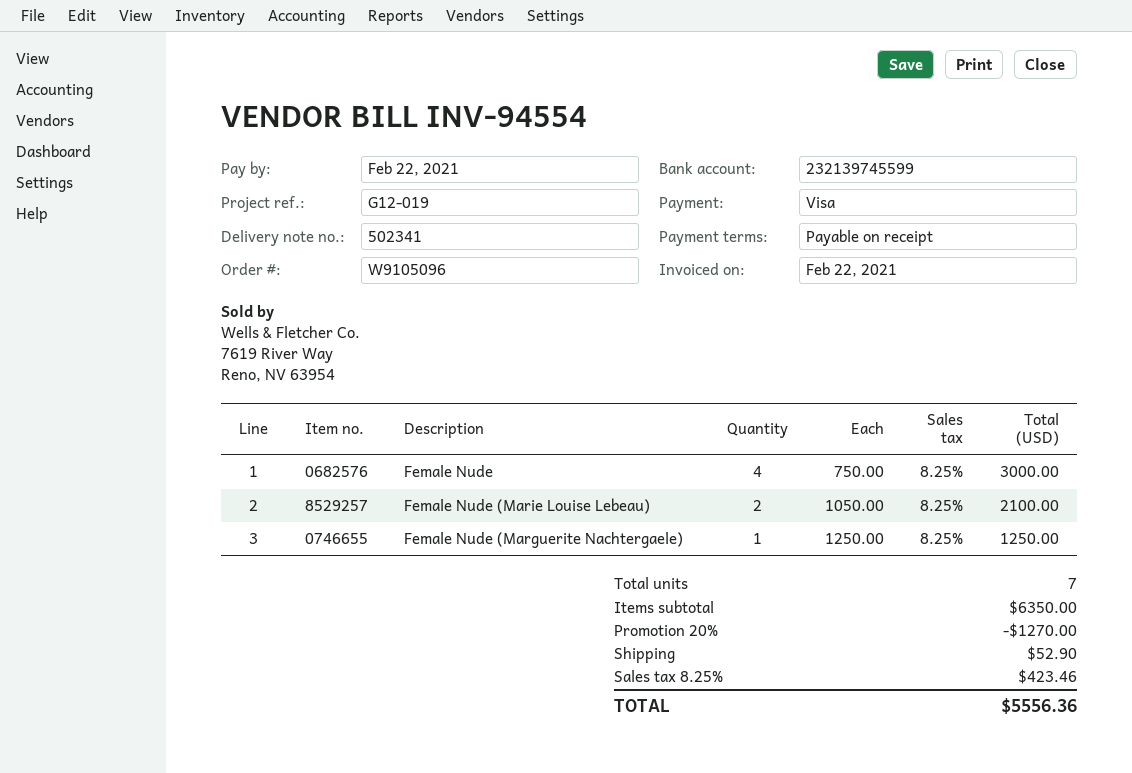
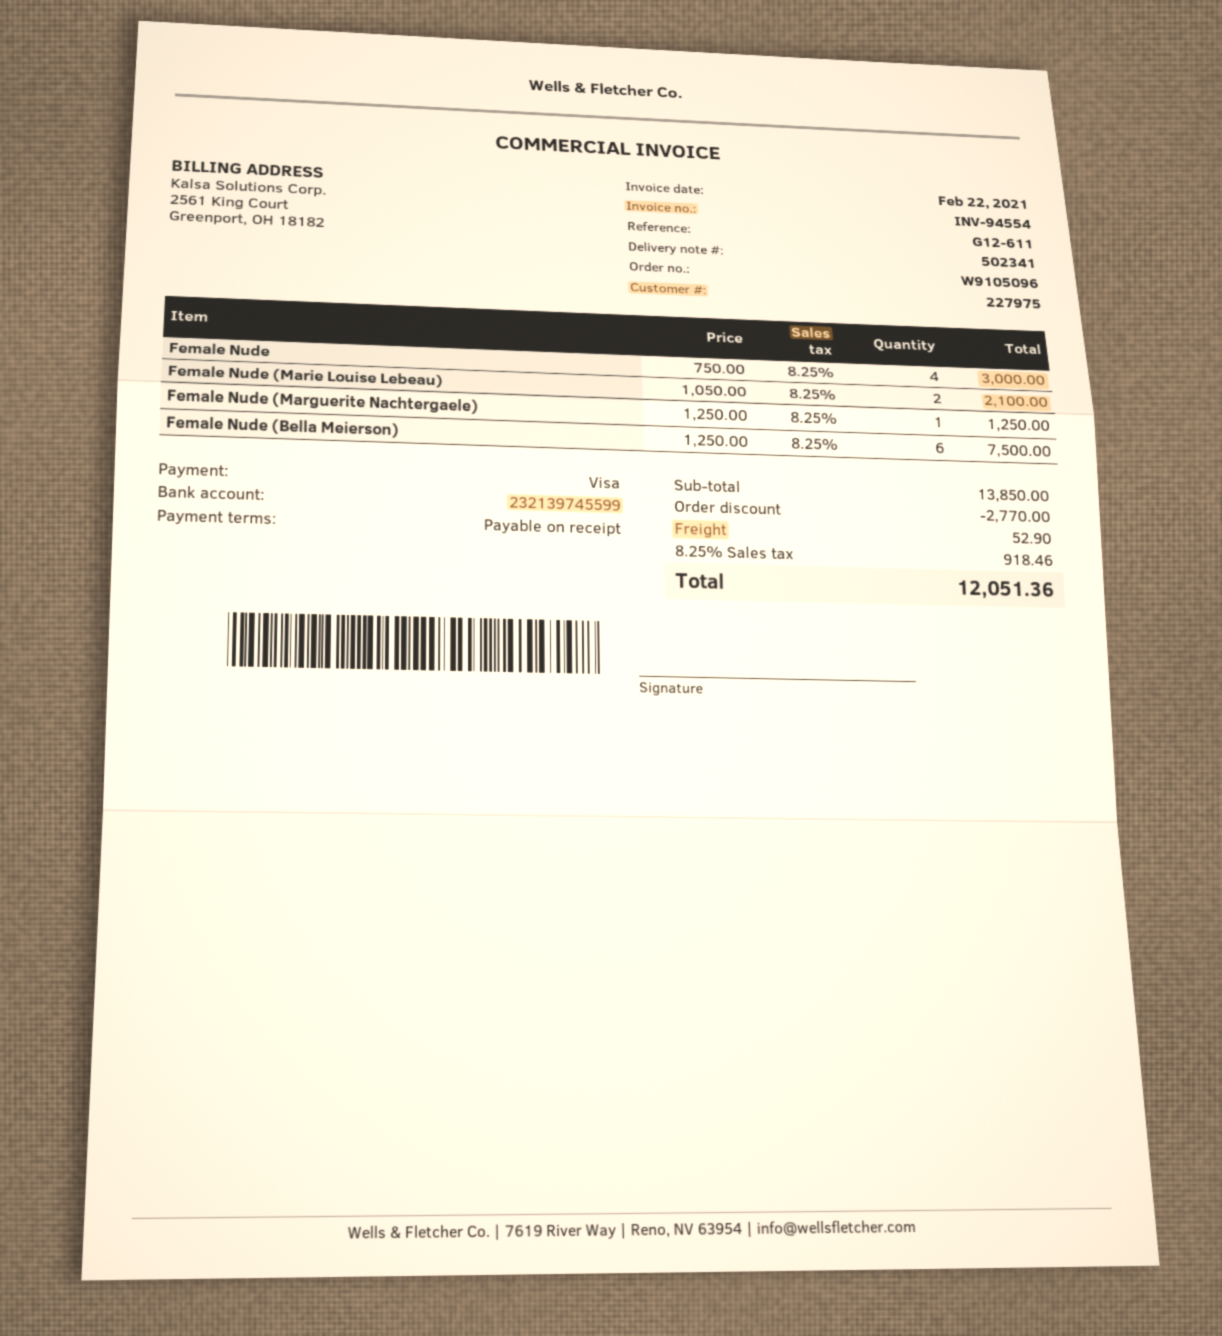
reference: G12-019 -> G12-611
Female Nude (Bella Meierson): none -> 6 x 1250.00 = 7500.00
subtotal: 6350.00 -> 13850.00
discount: 1270.00 -> 2770.00
tax: 8.25% = 423.46 -> 8.25% = 918.46
total: 5556.36 -> 12051.36

